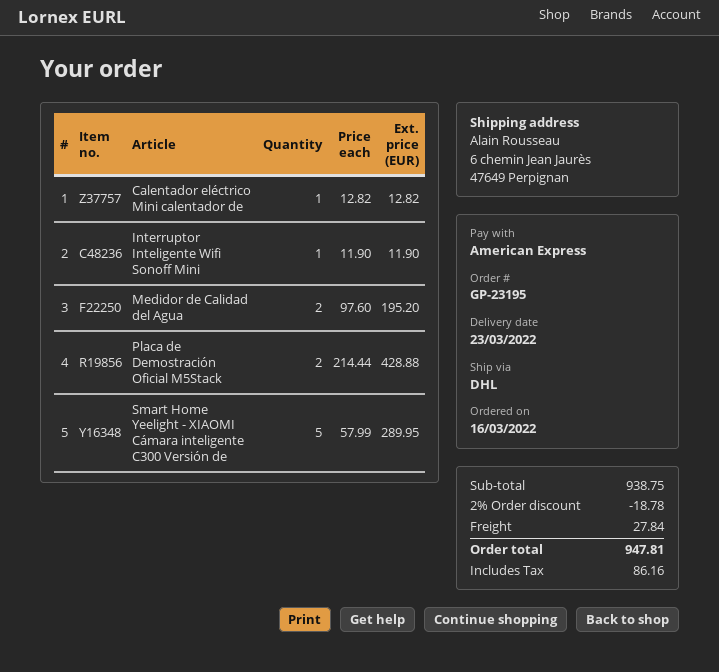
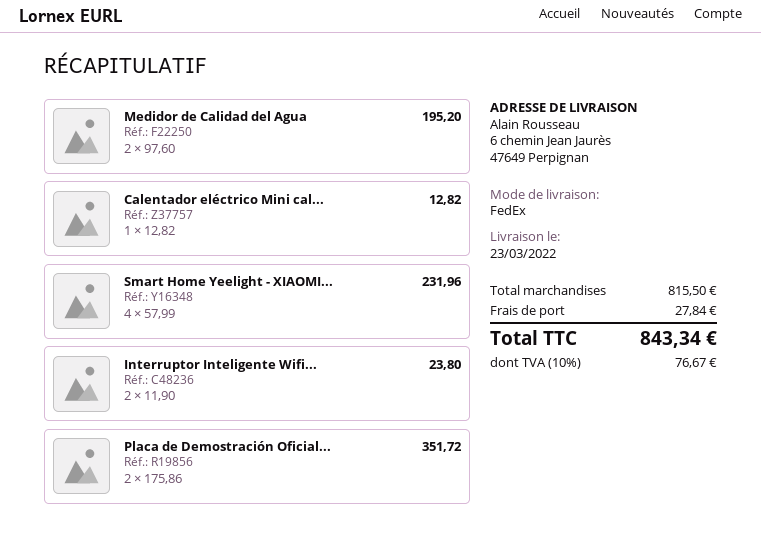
shipping method: DHL -> FedEx
Interruptor Inteligente Wifi Sonoff Mini: 1 x 11.90 = 11.90 -> 2 x 11.90 = 23.80
Placa de Demostración Oficial M5Stack: 2 x 214.44 = 428.88 -> 2 x 175.86 = 351.72
Smart Home Yeelight - XIAOMI Cámara inteligente C300 Versión de: 5 x 57.99 = 289.95 -> 4 x 57.99 = 231.96
subtotal: 938.75 -> 815.50
discount: 2% = 18.78 -> none
tax: 86.16 -> 76.67
total: 947.81 -> 843.34

